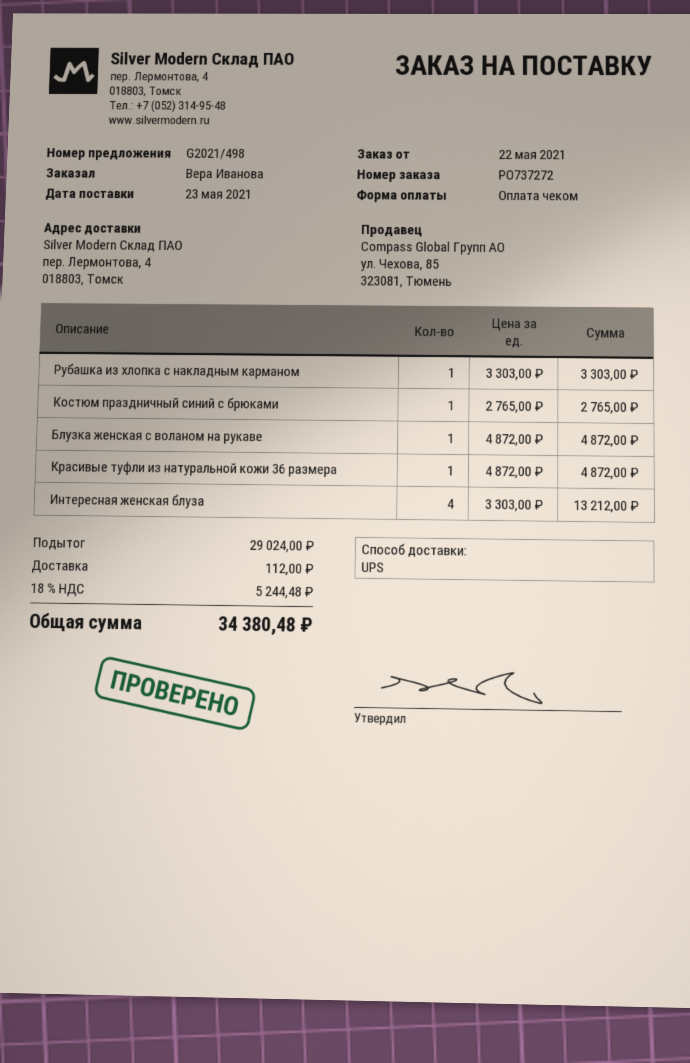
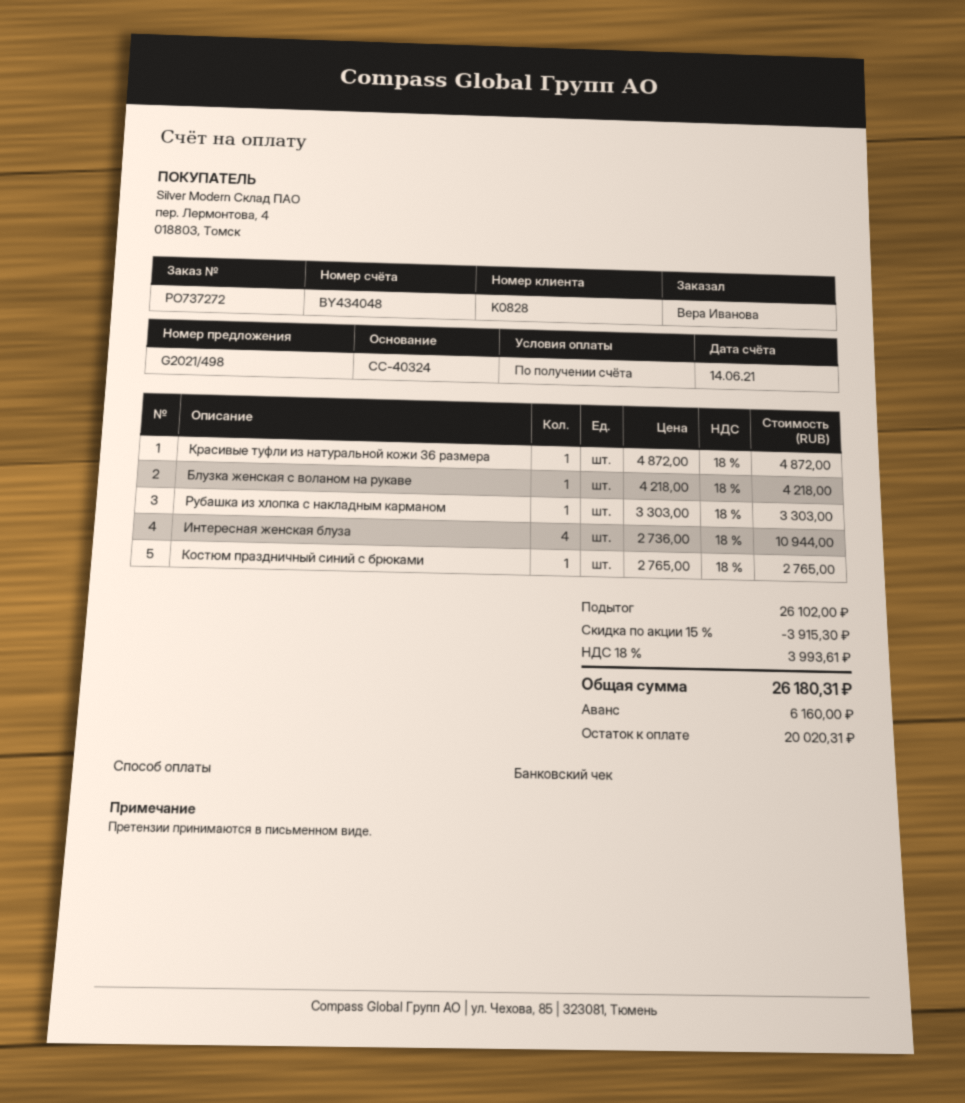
Блузка женская с воланом на рукаве: 1 x 4872.00 = 4872.00 -> 1 x 4218.00 = 4218.00
Интересная женская блуза: 4 x 3303.00 = 13212.00 -> 4 x 2736.00 = 10944.00
subtotal: 29024.00 -> 26102.00
discount: none -> 15% = 3915.30
shipping: 112.00 -> none
tax: 18% = 5244.48 -> 18% = 3993.61
total: 34380.48 -> 26180.31

